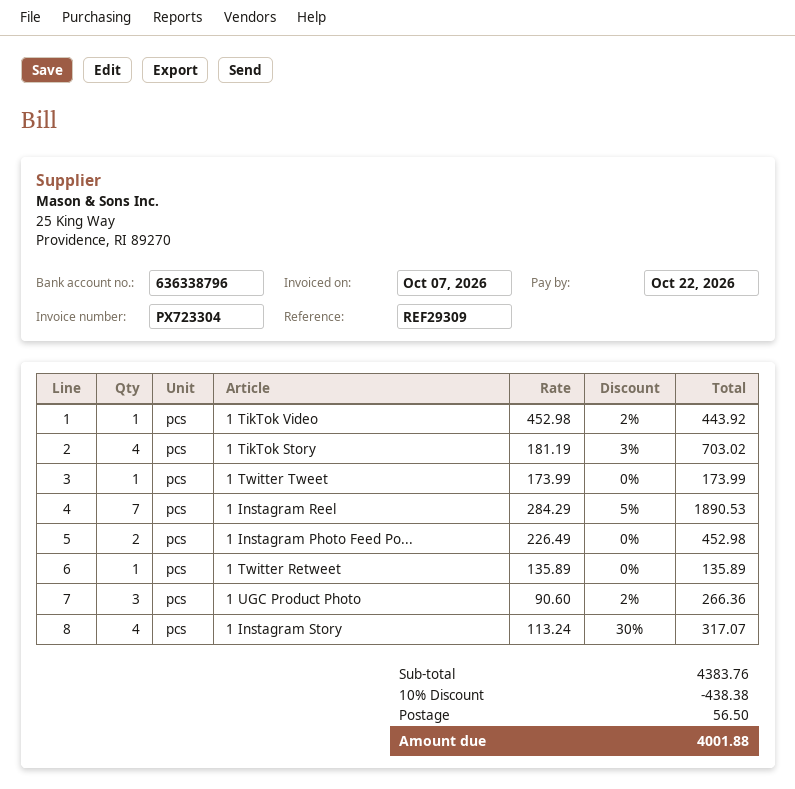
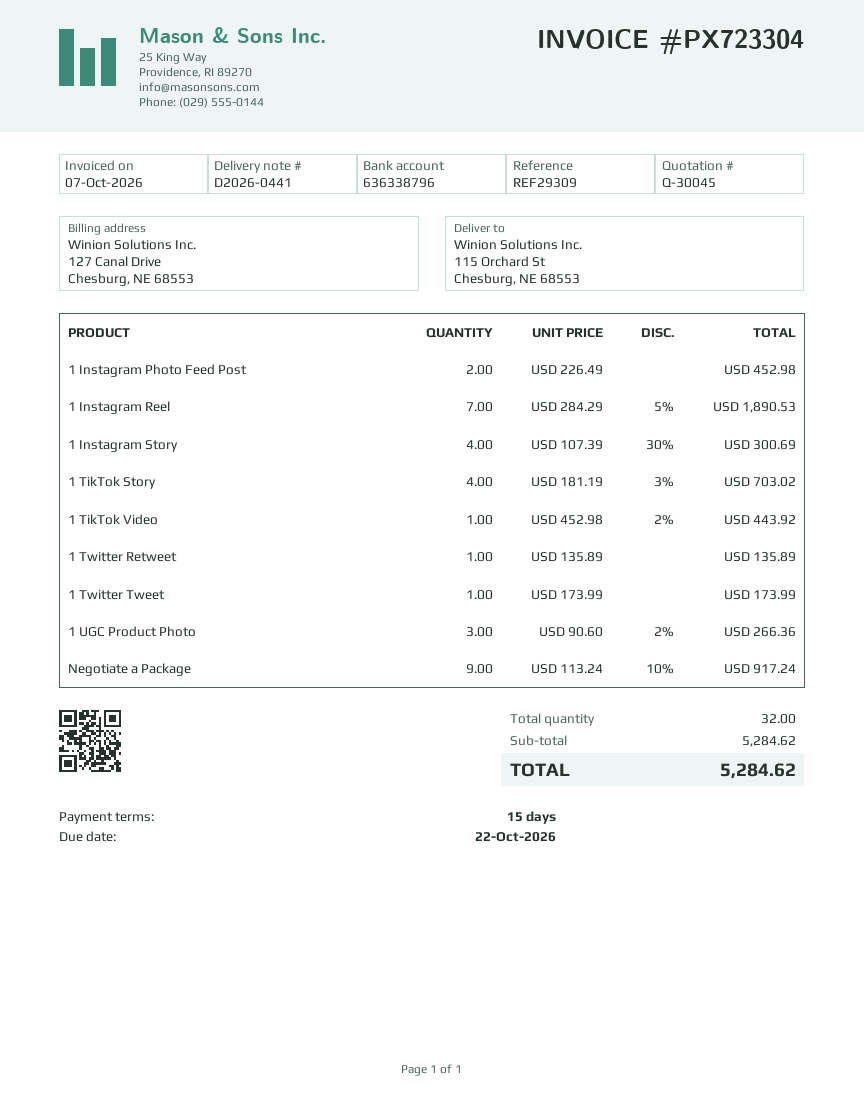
1 Instagram Story: 4 x 113.24 - 30% = 317.07 -> 4 x 107.39 - 30% = 300.69
Negotiate a Package: none -> 9 x 113.24 - 10% = 917.24
subtotal: 4383.76 -> 5284.62
discount: 10% = 438.38 -> none
shipping: 56.50 -> none
total: 4001.88 -> 5284.62

